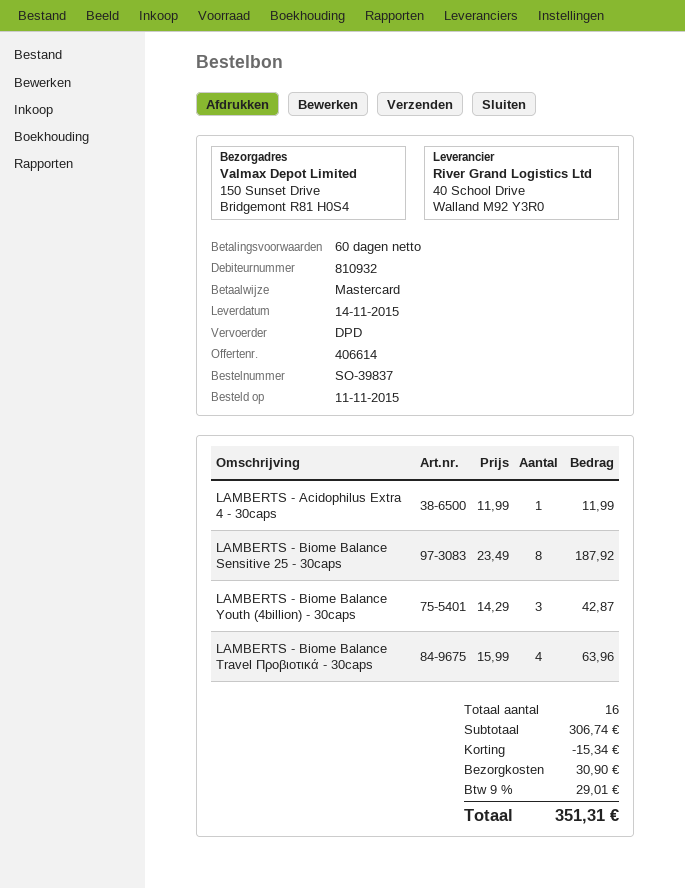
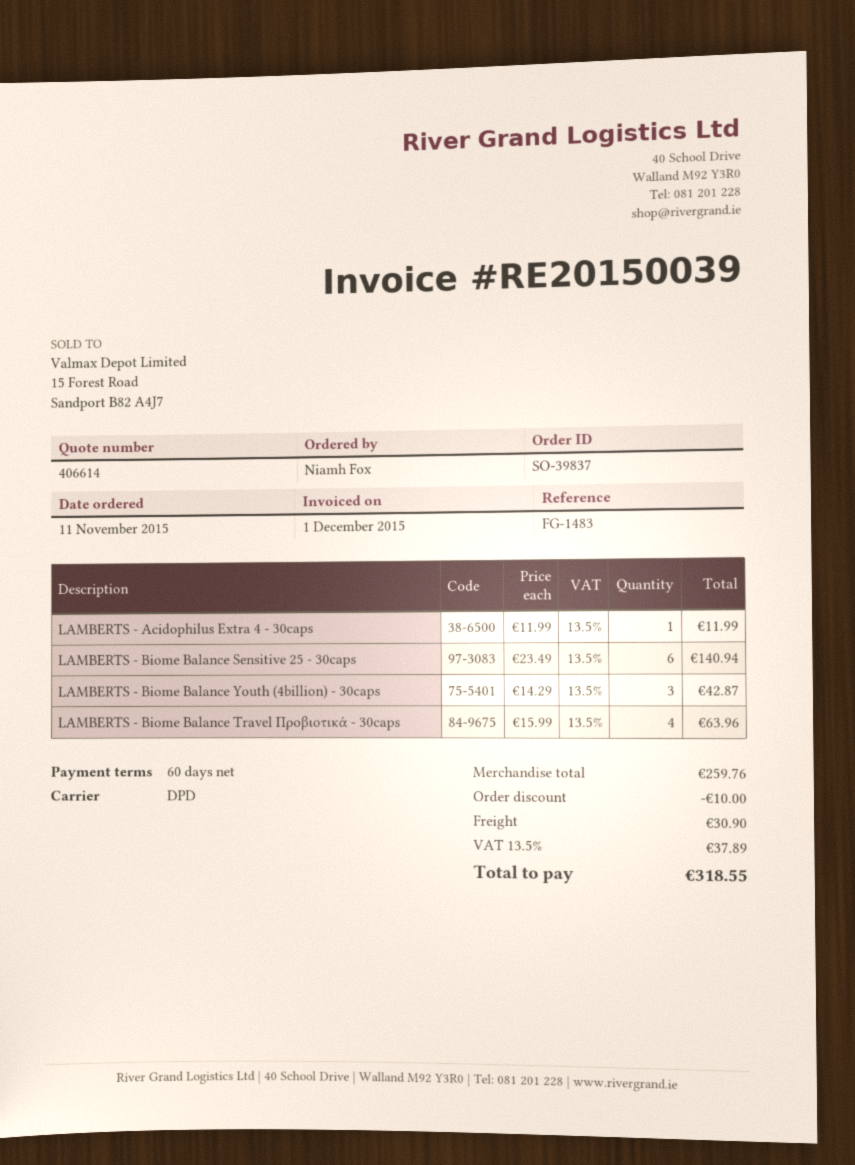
LAMBERTS - Biome Balance Sensitive 25 - 30caps: 8 x 23.49 = 187.92 -> 6 x 23.49 = 140.94
subtotal: 306.74 -> 259.76
discount: 15.34 -> 10.00
tax: 9% = 29.01 -> 13.5% = 37.89
total: 351.31 -> 318.55

